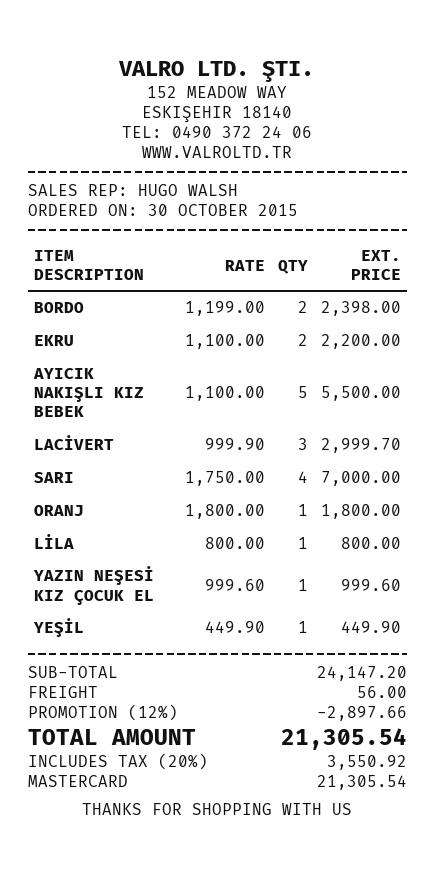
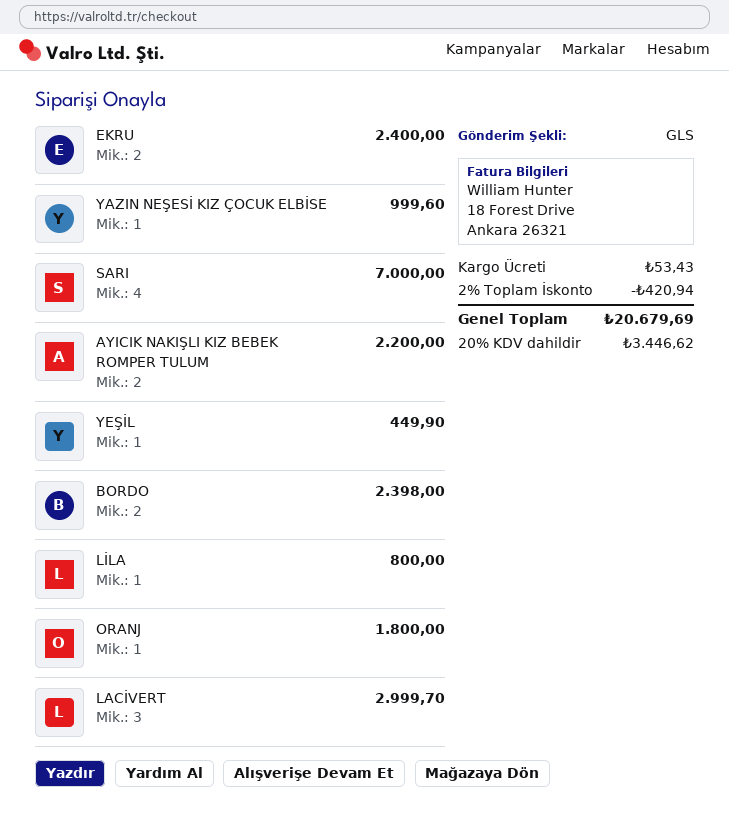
EKRU: 2 for 2200.00 -> 2 for 2400.00
AYICIK NAKIŞLI KIZ BEBEK: 5 for 5500.00 -> 2 for 2200.00
discount: 12% = 2897.66 -> 2% = 420.94
shipping: 56.00 -> 53.43
tax: 20% = 3550.92 -> 20% = 3446.62
total: 21305.54 -> 20679.69

